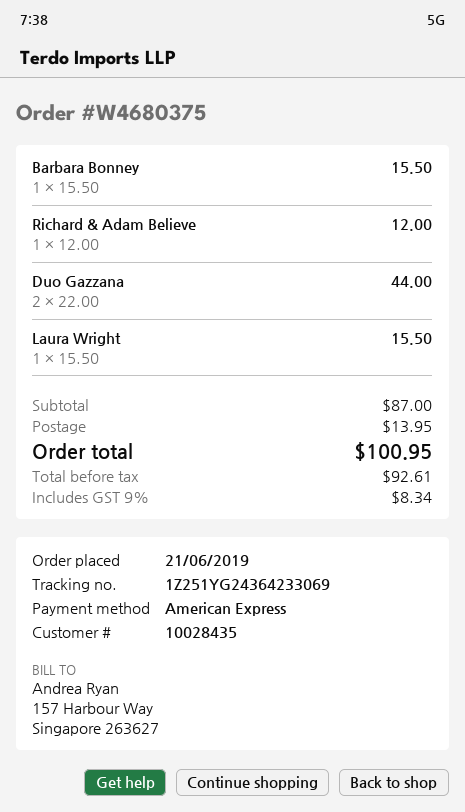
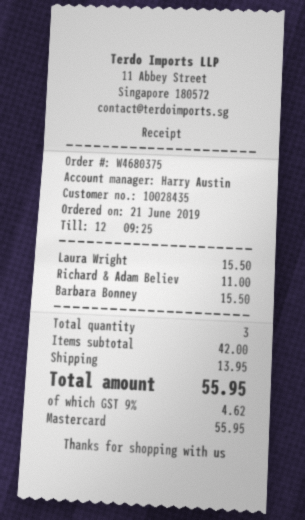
payment method: American Express -> Mastercard
Richard & Adam Believe: 1 x 12.00 = 12.00 -> 1 x 11.00 = 11.00
Duo Gazzana: 2 x 22.00 = 44.00 -> none
subtotal: 87.00 -> 42.00
tax: 9% = 8.34 -> 9% = 4.62
total: 100.95 -> 55.95

